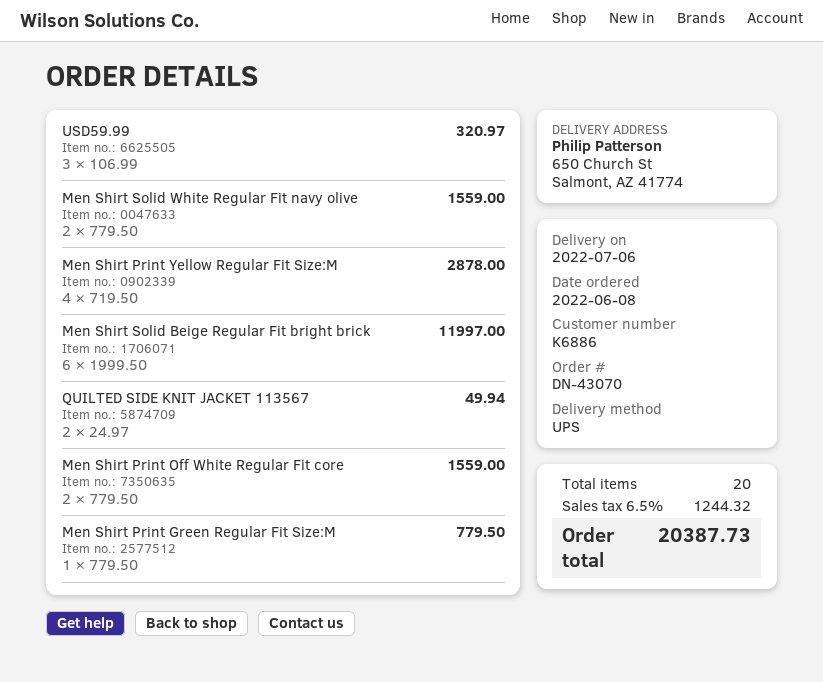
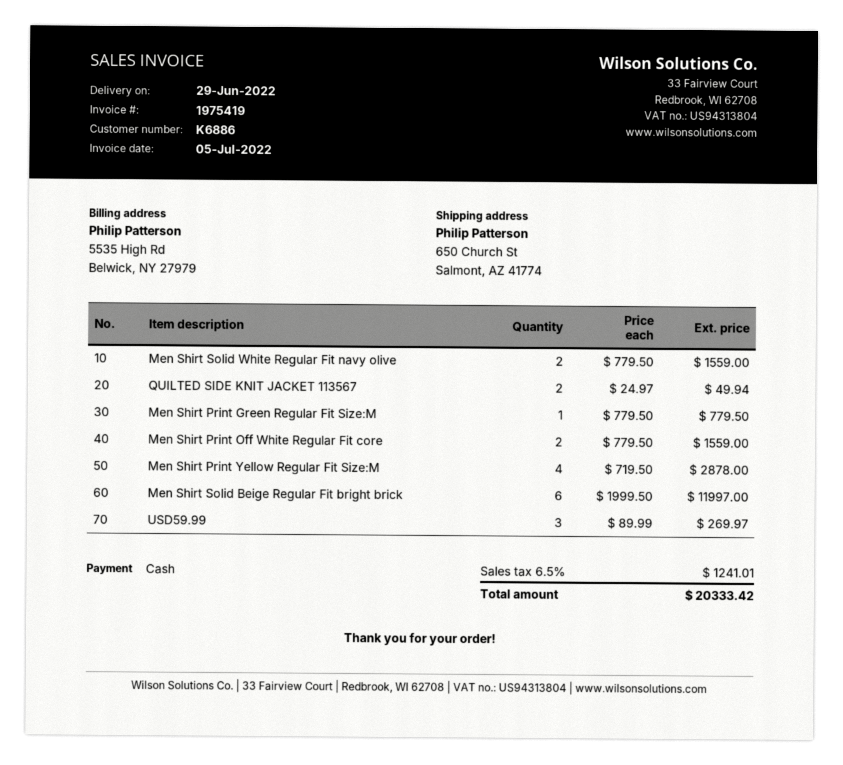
delivery date: 2022-07-06 -> 2022-06-29
USD59.99: 3 x 106.99 = 320.97 -> 3 x 89.99 = 269.97
tax: 6.5% = 1244.32 -> 6.5% = 1241.01
total: 20387.73 -> 20333.42

